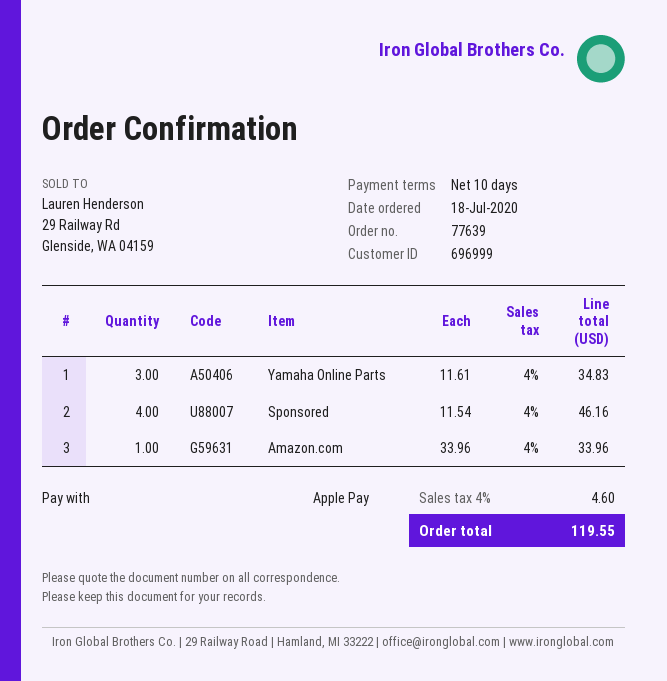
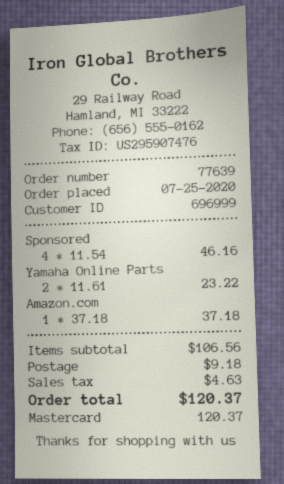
order date: 2020-07-18 -> 2020-07-25
payment method: Apple Pay -> Mastercard
Yamaha Online Parts: 3 x 11.61 = 34.83 -> 2 x 11.61 = 23.22
Amazon.com: 1 x 33.96 = 33.96 -> 1 x 37.18 = 37.18
shipping: none -> 9.18
tax: 4.60 -> 4.63
total: 119.55 -> 120.37

